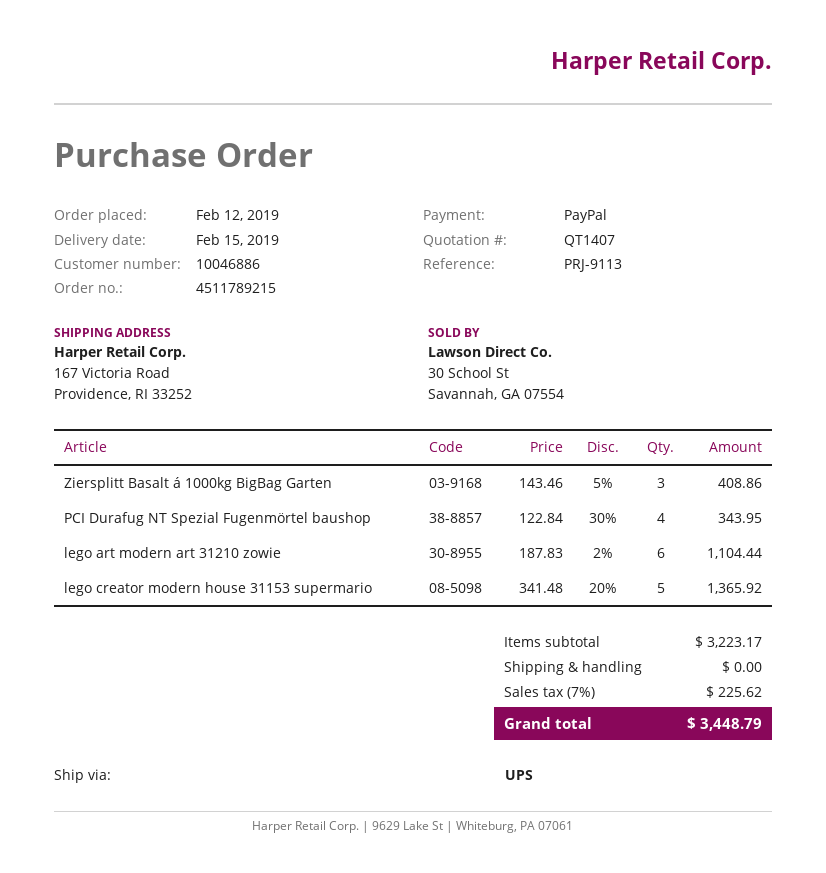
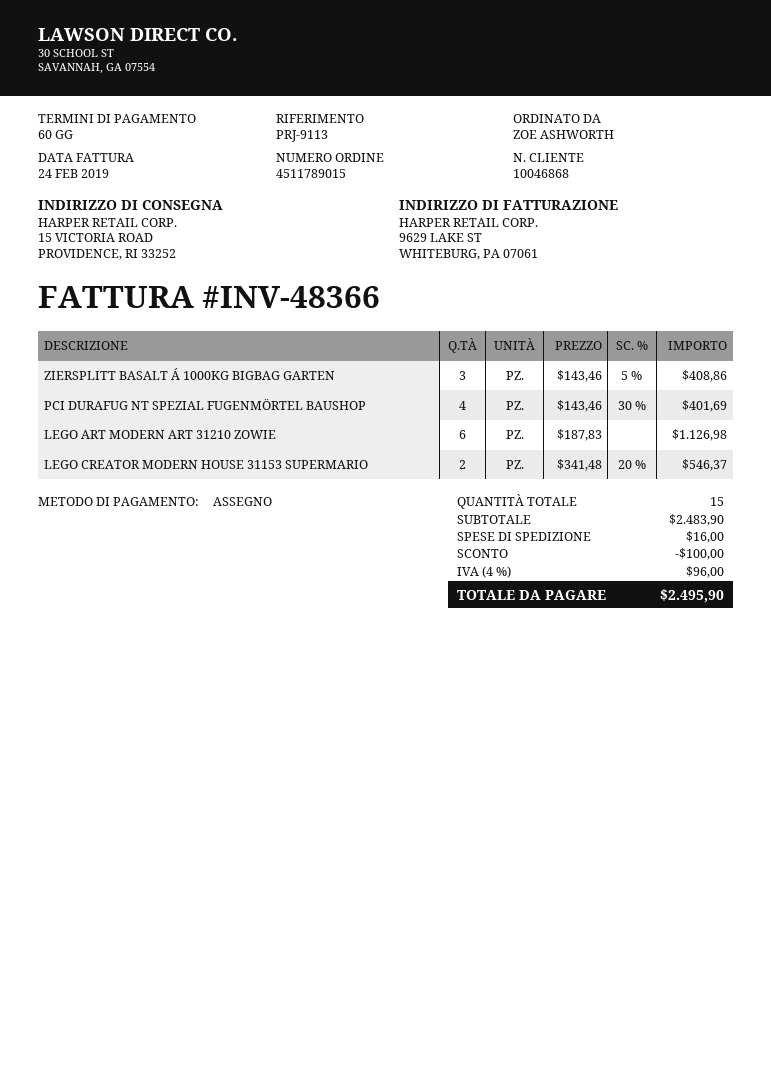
order number: 4511789215 -> 4511789015
customer number: 10046886 -> 10046868
payment method: PayPal -> cheque
ship to: 167 Victoria Road, Providence, RI 33252 -> 15 VICTORIA ROAD, PROVIDENCE, RI 33252
PCI Durafug NT Spezial Fugenmörtel baushop: 4 x 122.84 - 30% = 343.95 -> 4 x 143.46 - 30% = 401.69
lego art modern art 31210 zowie: 6 x 187.83 - 2% = 1104.44 -> 6 x 187.83 = 1126.98
lego creator modern house 31153 supermario: 5 x 341.48 - 20% = 1365.92 -> 2 x 341.48 - 20% = 546.37
subtotal: 3223.17 -> 2483.90
discount: none -> 100.00
shipping: 0.00 -> 16.00
tax: 7% = 225.62 -> 4% = 96.00
total: 3448.79 -> 2495.90

